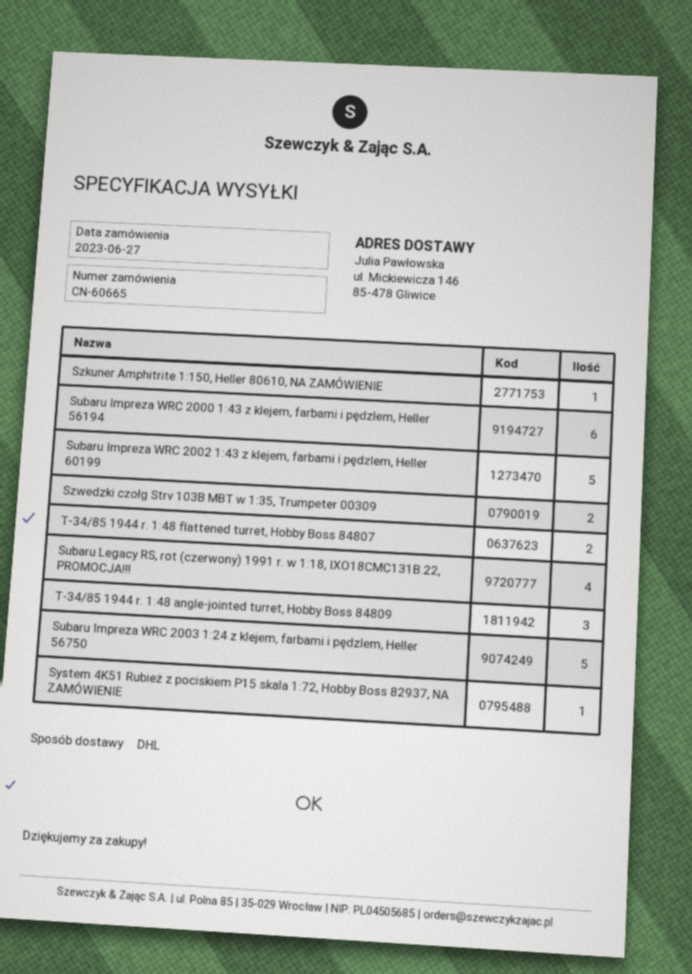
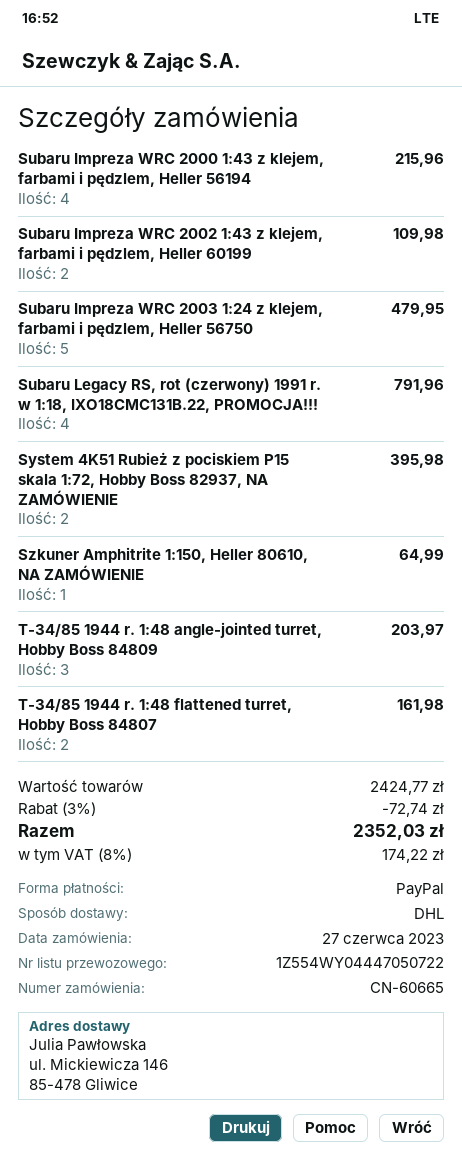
Subaru Impreza WRC 2000 1:43 z klejem, farbami i pędzlem, Heller 56194: 6 -> 4
Subaru Impreza WRC 2002 1:43 z klejem, farbami i pędzlem, Heller 60199: 5 -> 2
Szwedzki czołg Strv 103B MBT w 1:35, Trumpeter 00309: 2 -> none
System 4K51 Rubież z pociskiem P15 skala 1:72, Hobby Boss 82937, NA ZAMÓWIENIE: 1 -> 2

